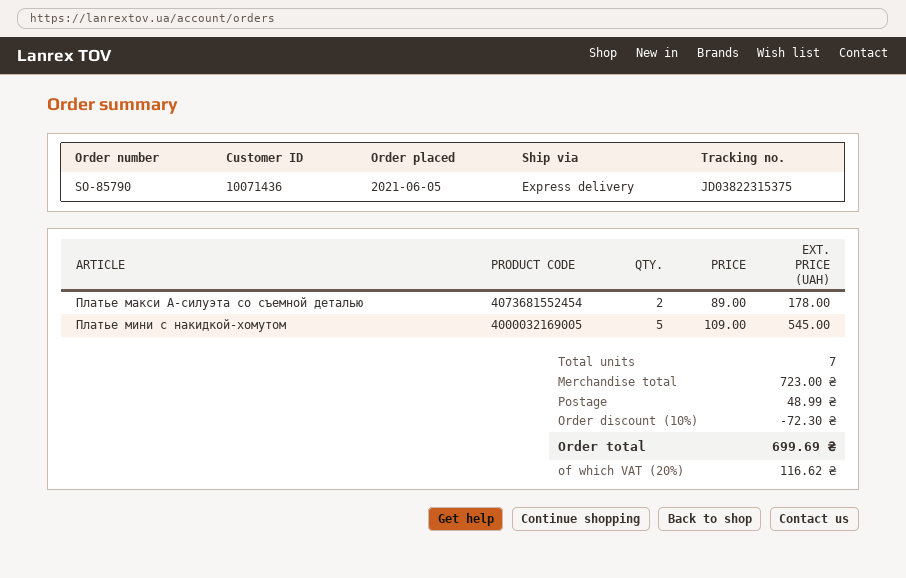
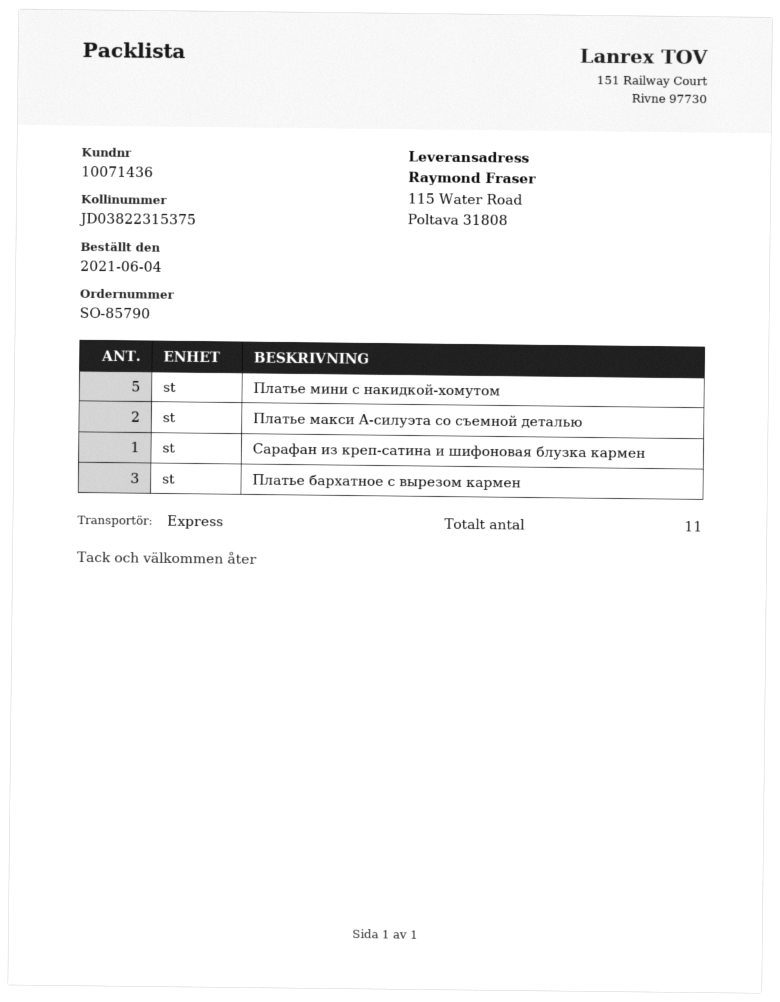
order date: 2021-06-05 -> 2021-06-04
Сарафан из креп-сатина и шифоновая блузка кармен: none -> 1
Платье бархатное с вырезом кармен: none -> 3
total quantity: 7 -> 11

